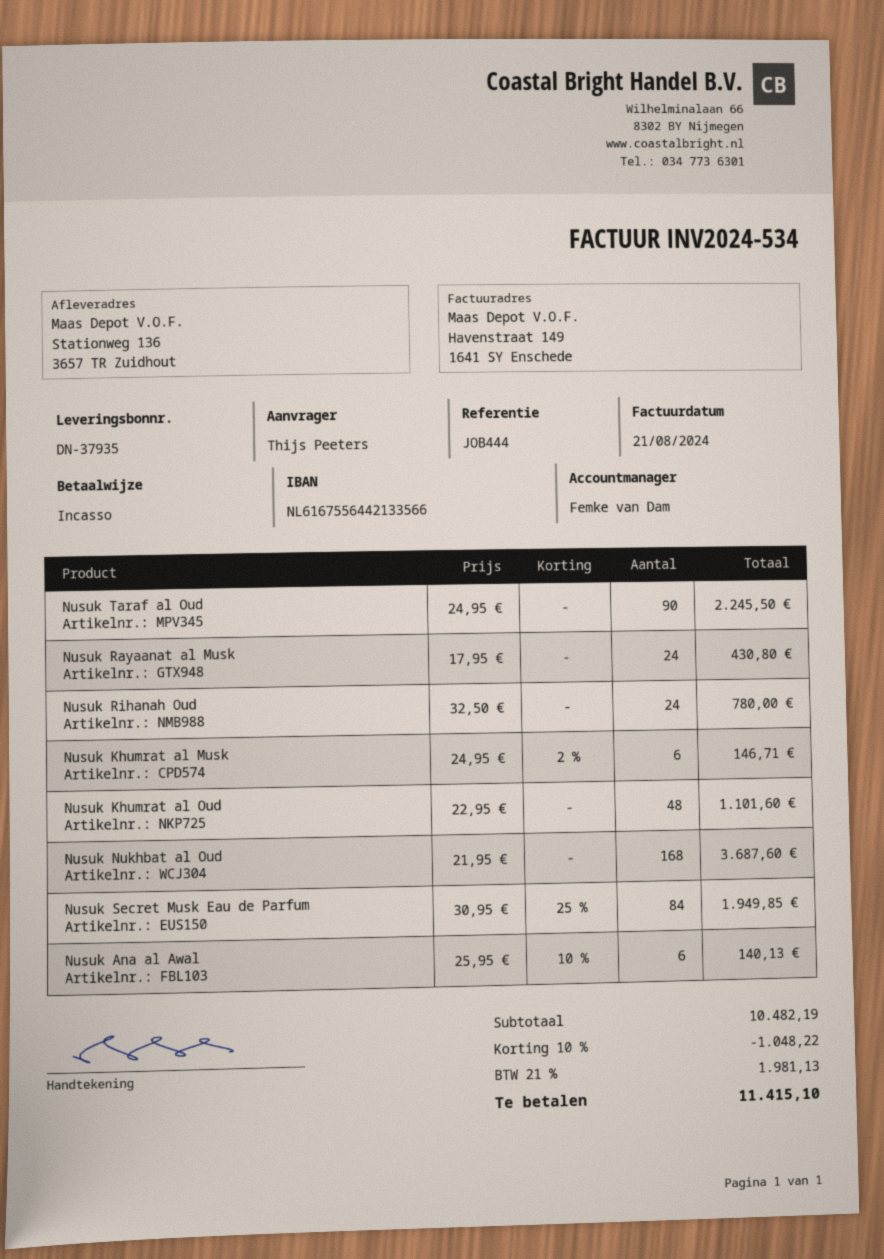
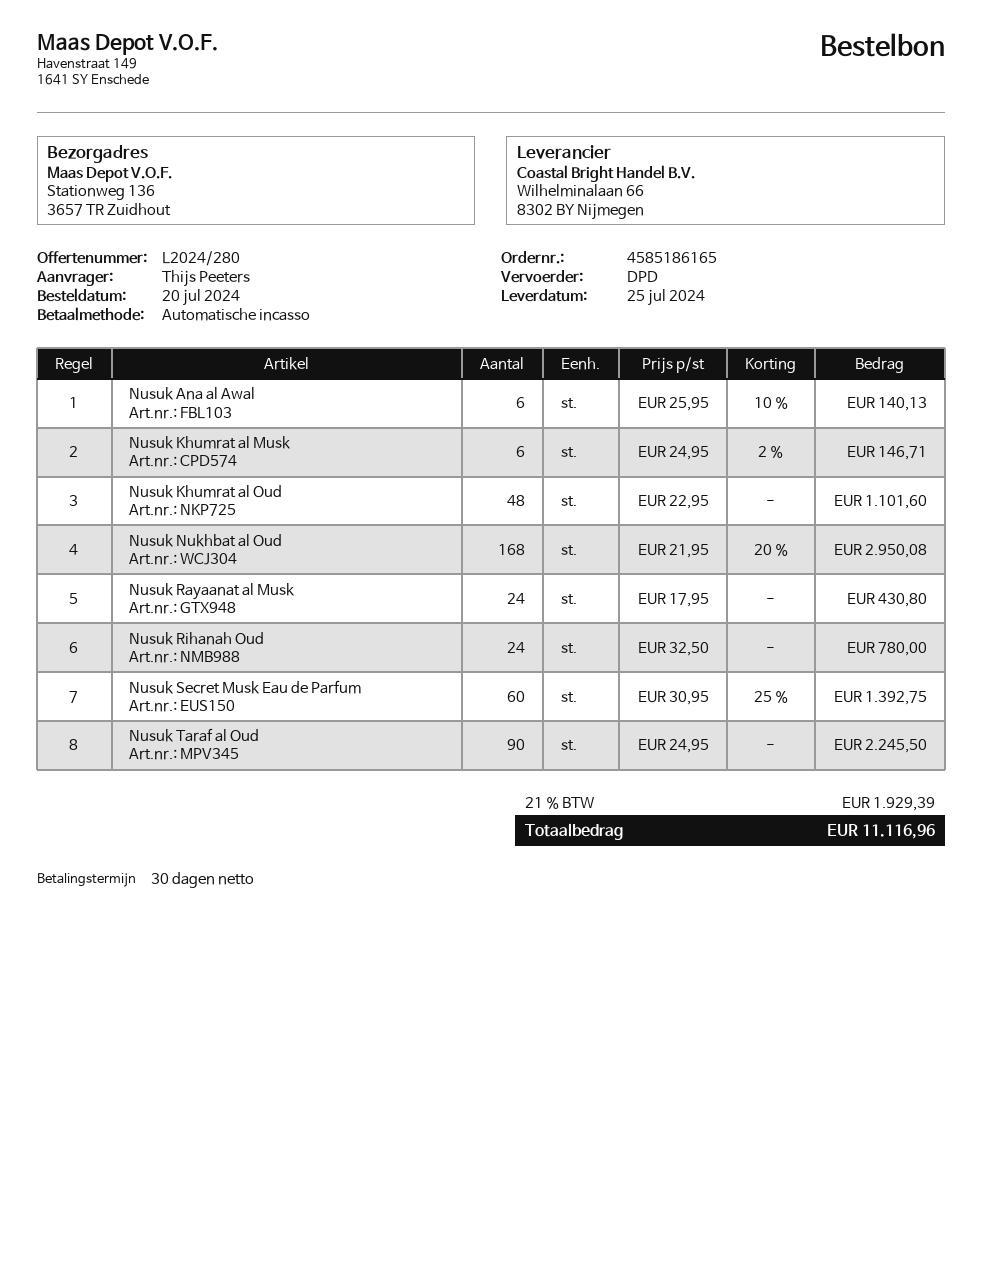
Nusuk Nukhbat al Oud: 168 x 21.95 = 3687.60 -> 168 x 21.95 - 20% = 2950.08
Nusuk Secret Musk Eau de Parfum: 84 x 30.95 - 25% = 1949.85 -> 60 x 30.95 - 25% = 1392.75
discount: 10% = 1048.22 -> none
tax: 21% = 1981.13 -> 21% = 1929.39
total: 11415.10 -> 11116.96

